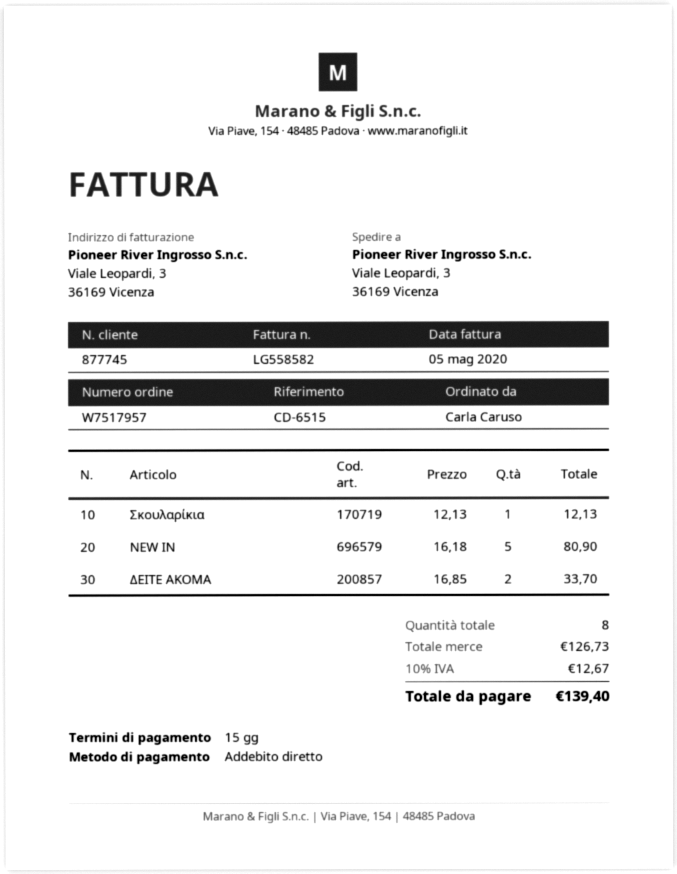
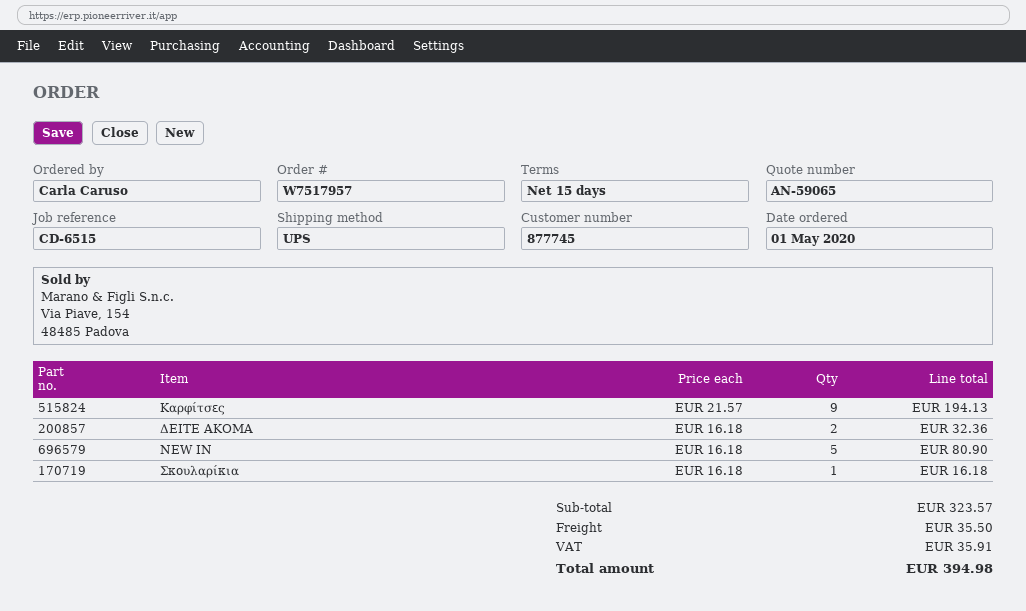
Σκουλαρίκια: 1 x 12.13 = 12.13 -> 1 x 16.18 = 16.18
ΔΕΙΤΕ ΑΚΟΜΑ: 2 x 16.85 = 33.70 -> 2 x 16.18 = 32.36
Καρφίτσες: none -> 9 x 21.57 = 194.13
subtotal: 126.73 -> 323.57
shipping: none -> 35.50
tax: 12.67 -> 35.91
total: 139.40 -> 394.98

